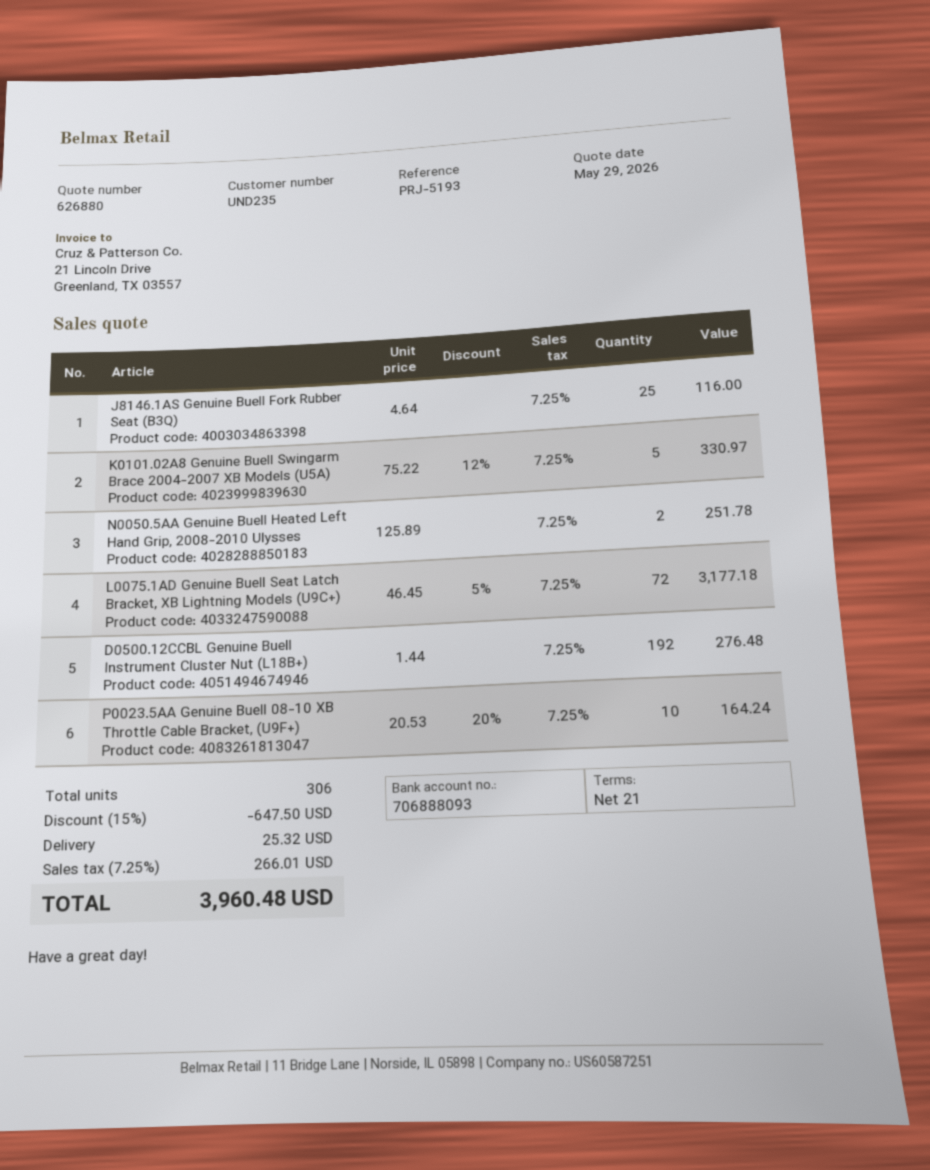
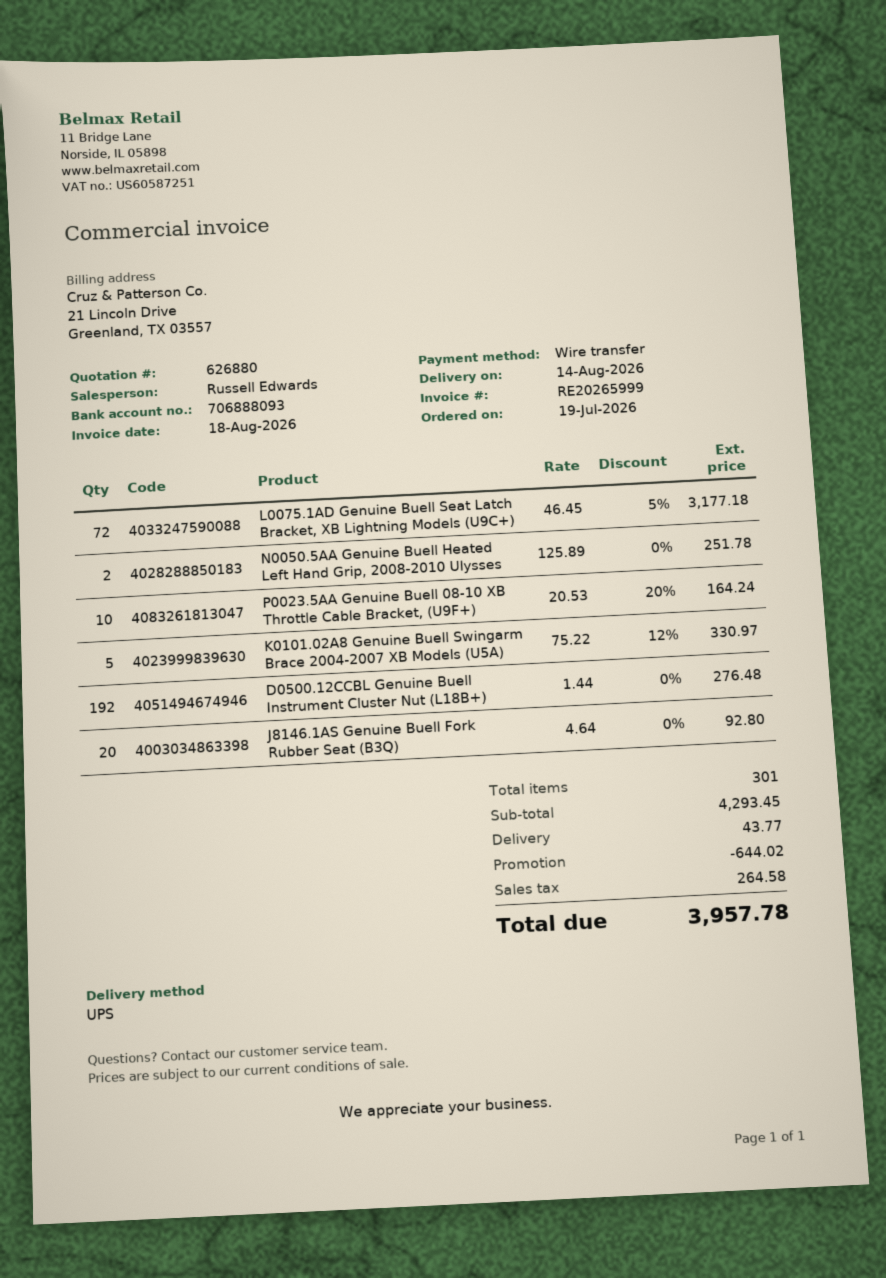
J8146.1AS Genuine Buell Fork Rubber Seat (B3Q): 25 x 4.64 = 116.00 -> 20 x 4.64 = 92.80
total quantity: 306 -> 301
discount: 647.50 -> 644.02
shipping: 25.32 -> 43.77
tax: 266.01 -> 264.58
total: 3960.48 -> 3957.78

